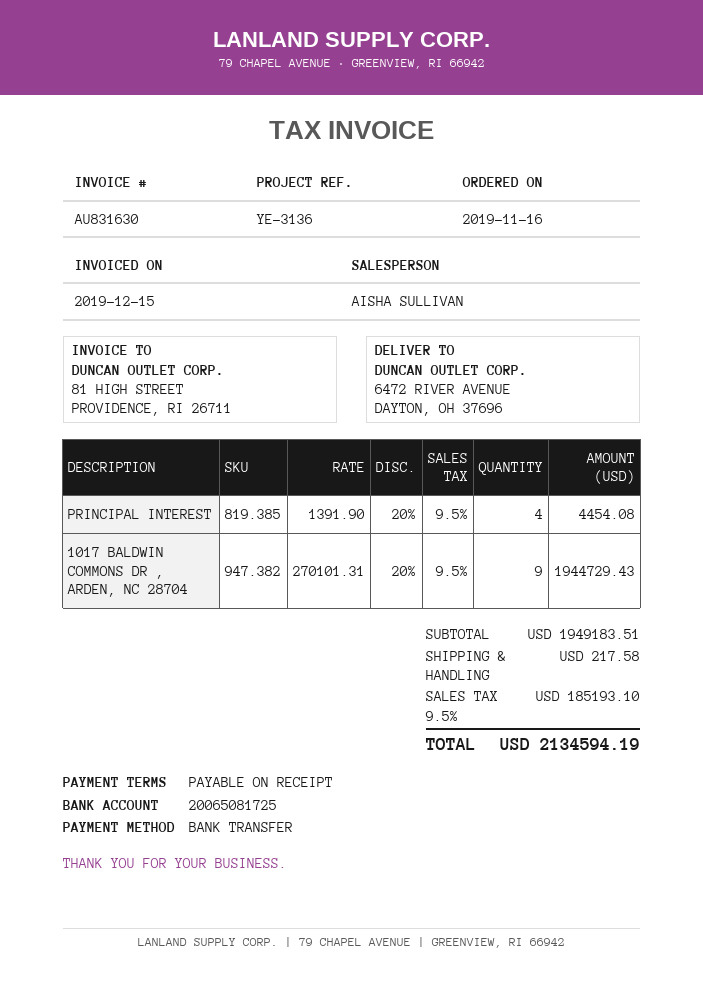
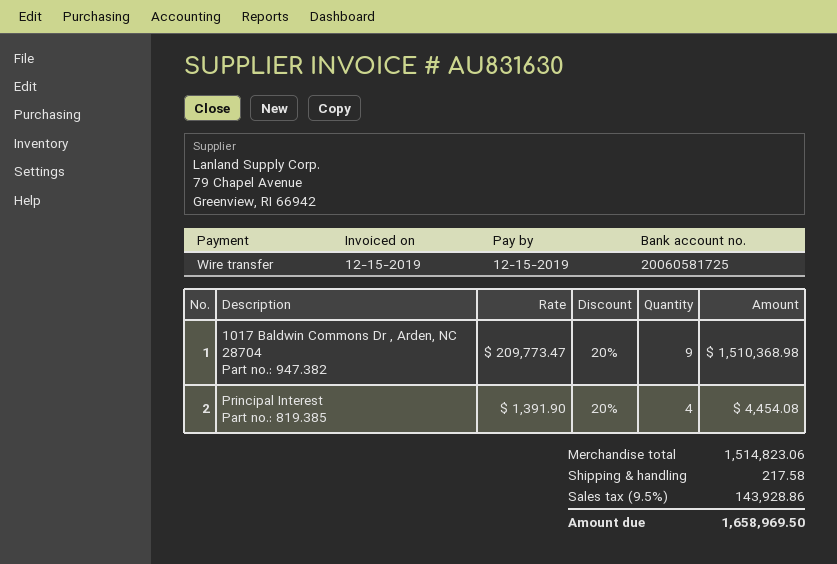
bank account: 20065081725 -> 20060581725
1017 BALDWIN COMMONS DR , ARDEN, NC 28704: 9 x 270101.31 - 20% = 1944729.43 -> 9 x 209773.47 - 20% = 1510368.98
subtotal: 1949183.51 -> 1514823.06
tax: 9.5% = 185193.10 -> 9.5% = 143928.86
total: 2134594.19 -> 1658969.50

